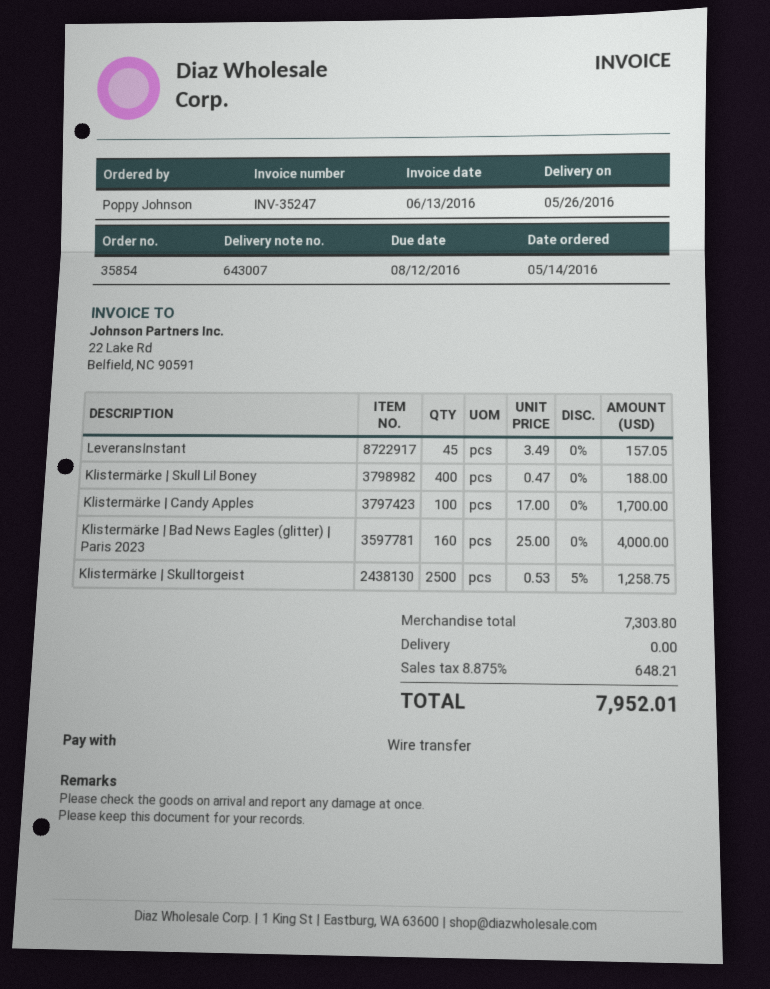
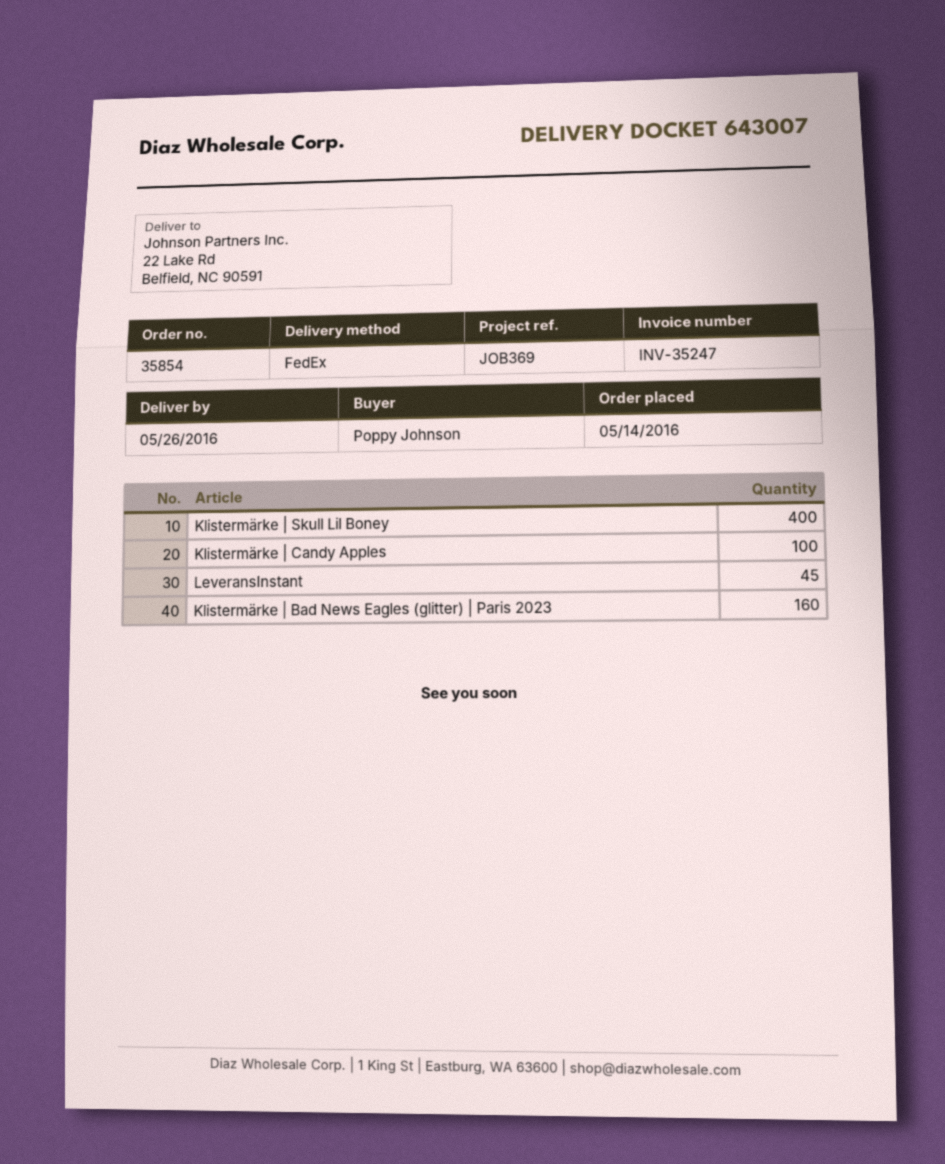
Klistermärke | Skulltorgeist: 2500 -> none

